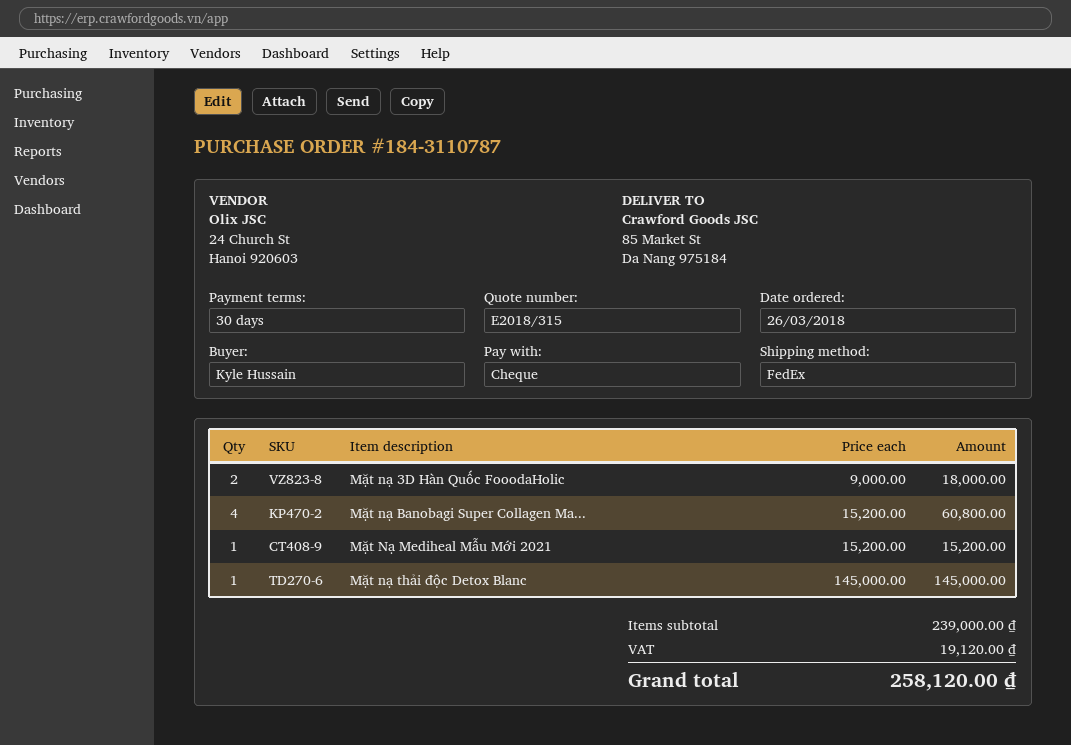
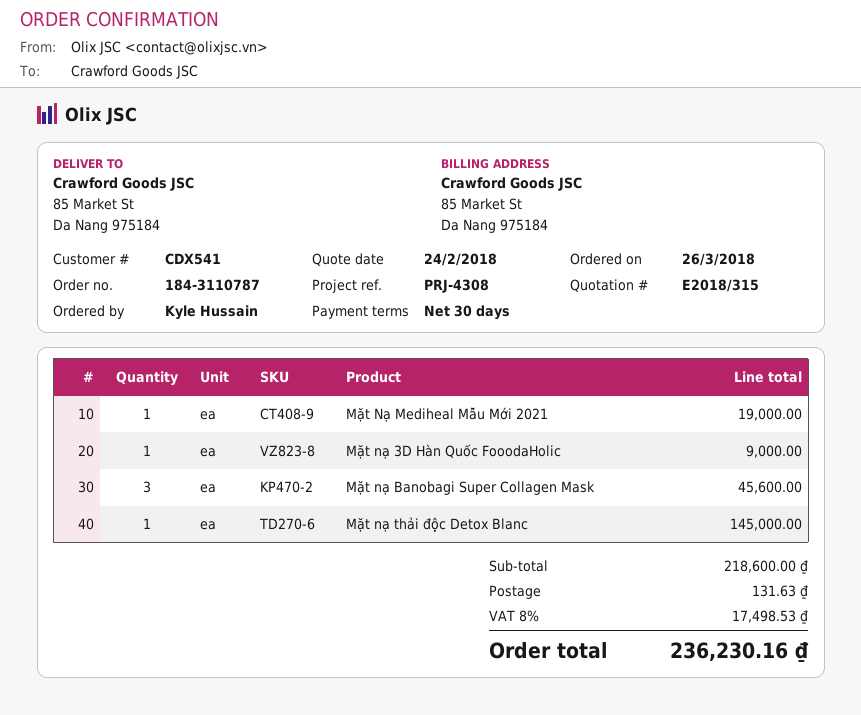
Mặt nạ 3D Hàn Quốc FooodaHolic: 2 for 18000.00 -> 1 for 9000.00
Mặt nạ Banobagi Super Collagen Ma...: 4 for 60800.00 -> 3 for 45600.00
Mặt Nạ Mediheal Mẫu Mới 2021: 1 for 15200.00 -> 1 for 19000.00
subtotal: 239000.00 -> 218600.00
shipping: none -> 131.63
tax: 19120.00 -> 17498.53
total: 258120.00 -> 236230.16

